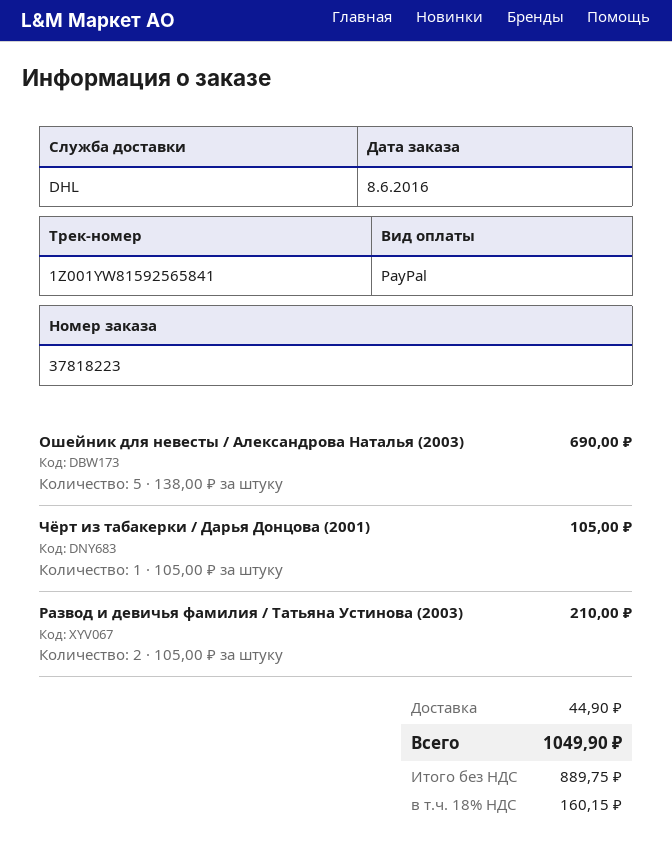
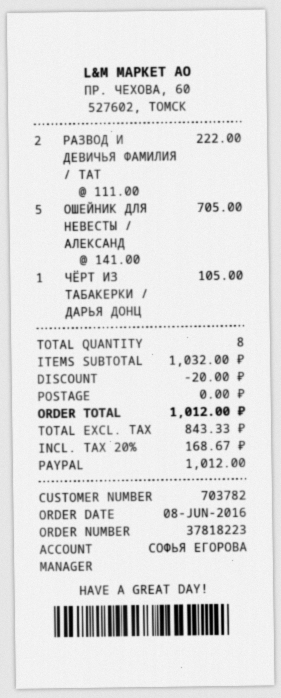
Ошейник для невесты / Александрова Наталья (2003): 5 x 138.00 = 690.00 -> 5 x 141.00 = 705.00
Развод и девичья фамилия / Татьяна Устинова (2003): 2 x 105.00 = 210.00 -> 2 x 111.00 = 222.00
discount: none -> 20.00
shipping: 44.90 -> 0.00
net: 889.75 -> 843.33
tax: 18% = 160.15 -> 20% = 168.67
total: 1049.90 -> 1012.00

